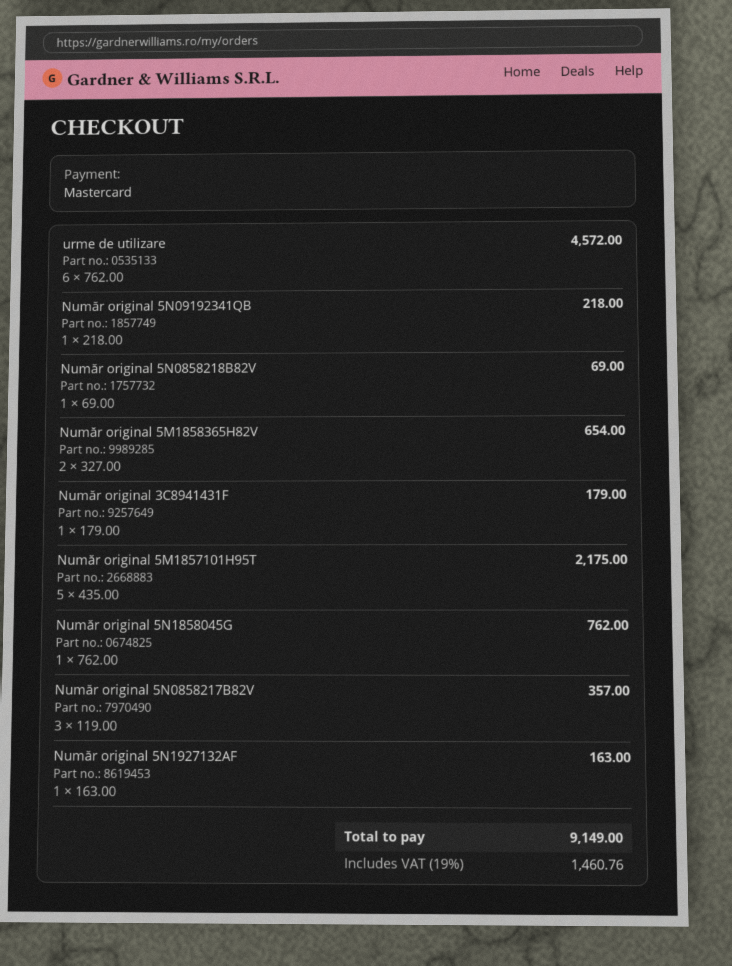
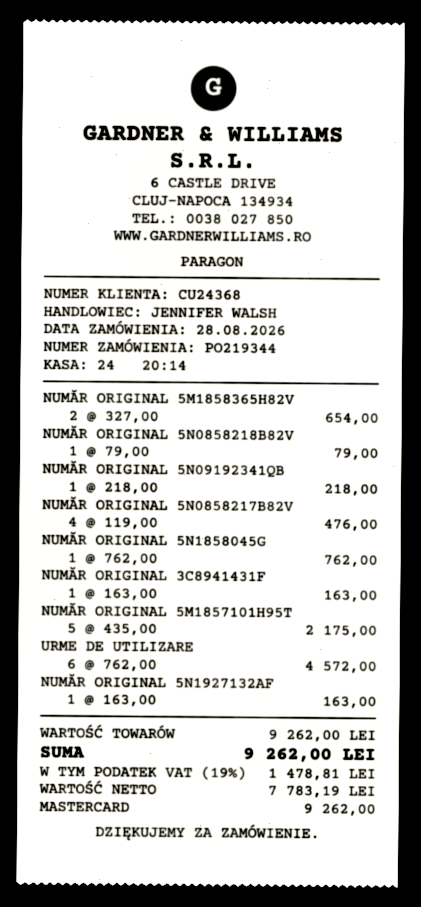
Număr original 5N0858218B82V: 1 x 69.00 = 69.00 -> 1 x 79.00 = 79.00
Număr original 3C8941431F: 1 x 179.00 = 179.00 -> 1 x 163.00 = 163.00
Număr original 5N0858217B82V: 3 x 119.00 = 357.00 -> 4 x 119.00 = 476.00
tax: 19% = 1460.76 -> 19% = 1478.81
total: 9149.00 -> 9262.00

